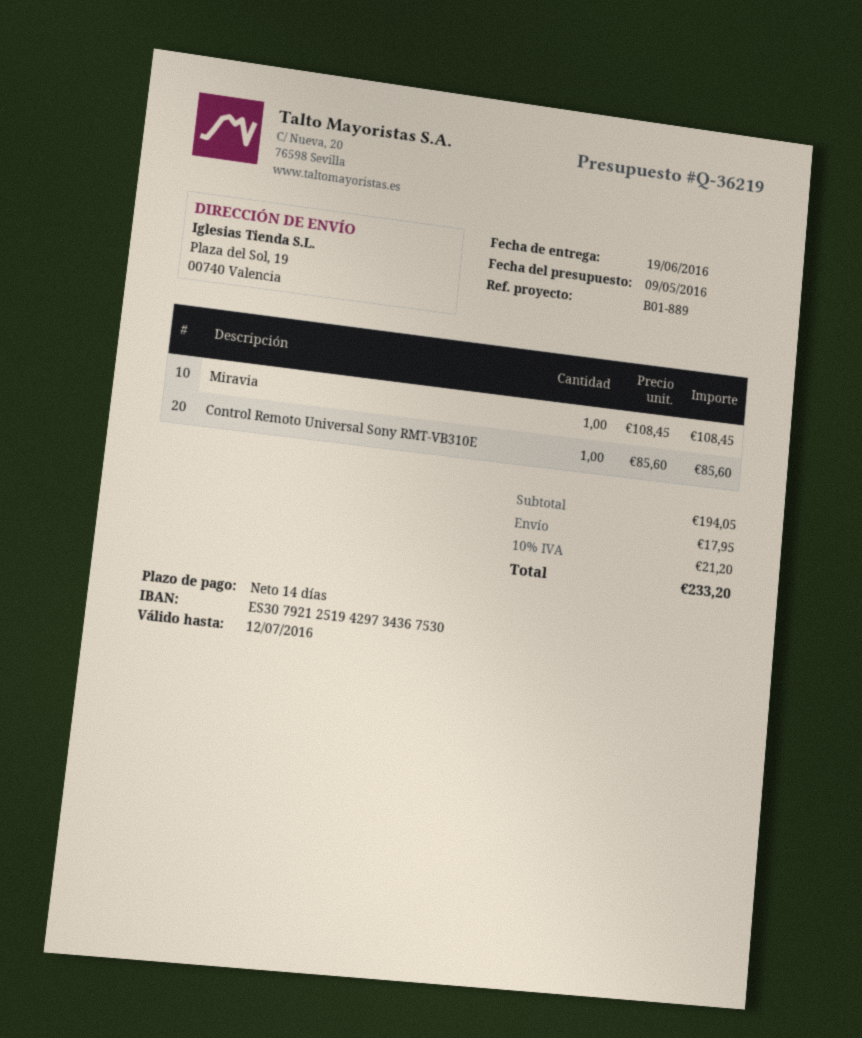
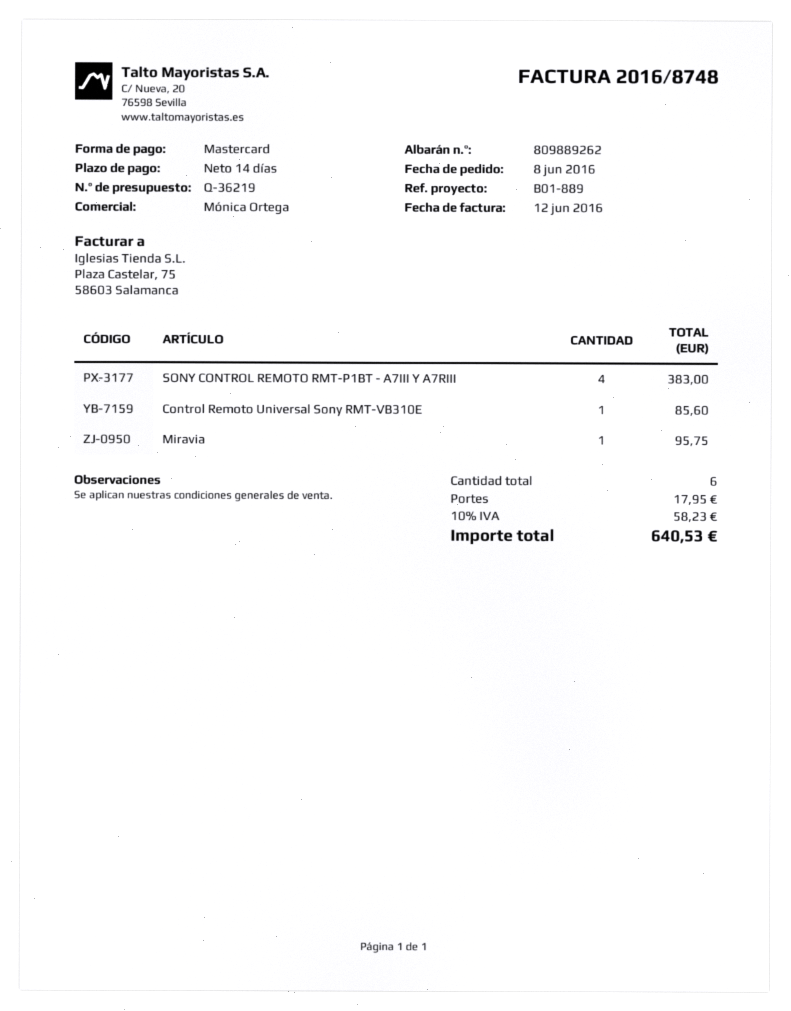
Miravia: 1 for 108.45 -> 1 for 95.75
SONY CONTROL REMOTO RMT-P1BT - A7III Y A7RIII: none -> 4 for 383.00
tax: 10% = 21.20 -> 10% = 58.23
total: 233.20 -> 640.53

